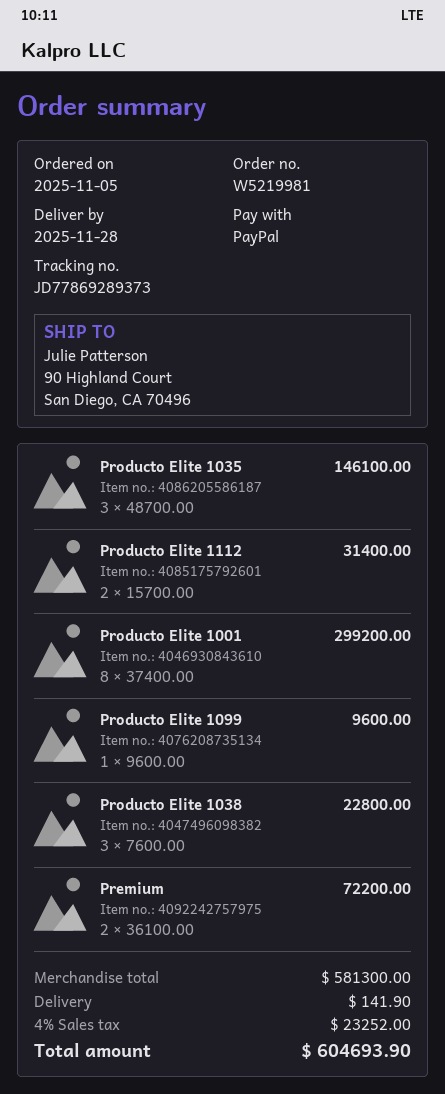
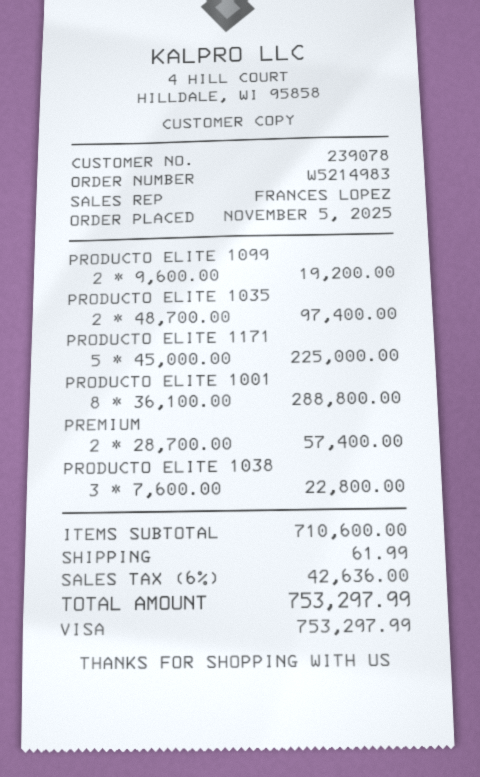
order number: W5219981 -> W5214983
payment method: PayPal -> Visa
Producto Elite 1035: 3 x 48700.00 = 146100.00 -> 2 x 48700.00 = 97400.00
Producto Elite 1112: 2 x 15700.00 = 31400.00 -> none
Producto Elite 1001: 8 x 37400.00 = 299200.00 -> 8 x 36100.00 = 288800.00
Producto Elite 1099: 1 x 9600.00 = 9600.00 -> 2 x 9600.00 = 19200.00
Premium: 2 x 36100.00 = 72200.00 -> 2 x 28700.00 = 57400.00
PRODUCTO ELITE 1171: none -> 5 x 45000.00 = 225000.00
subtotal: 581300.00 -> 710600.00
shipping: 141.90 -> 61.99
tax: 4% = 23252.00 -> 6% = 42636.00
total: 604693.90 -> 753297.99

